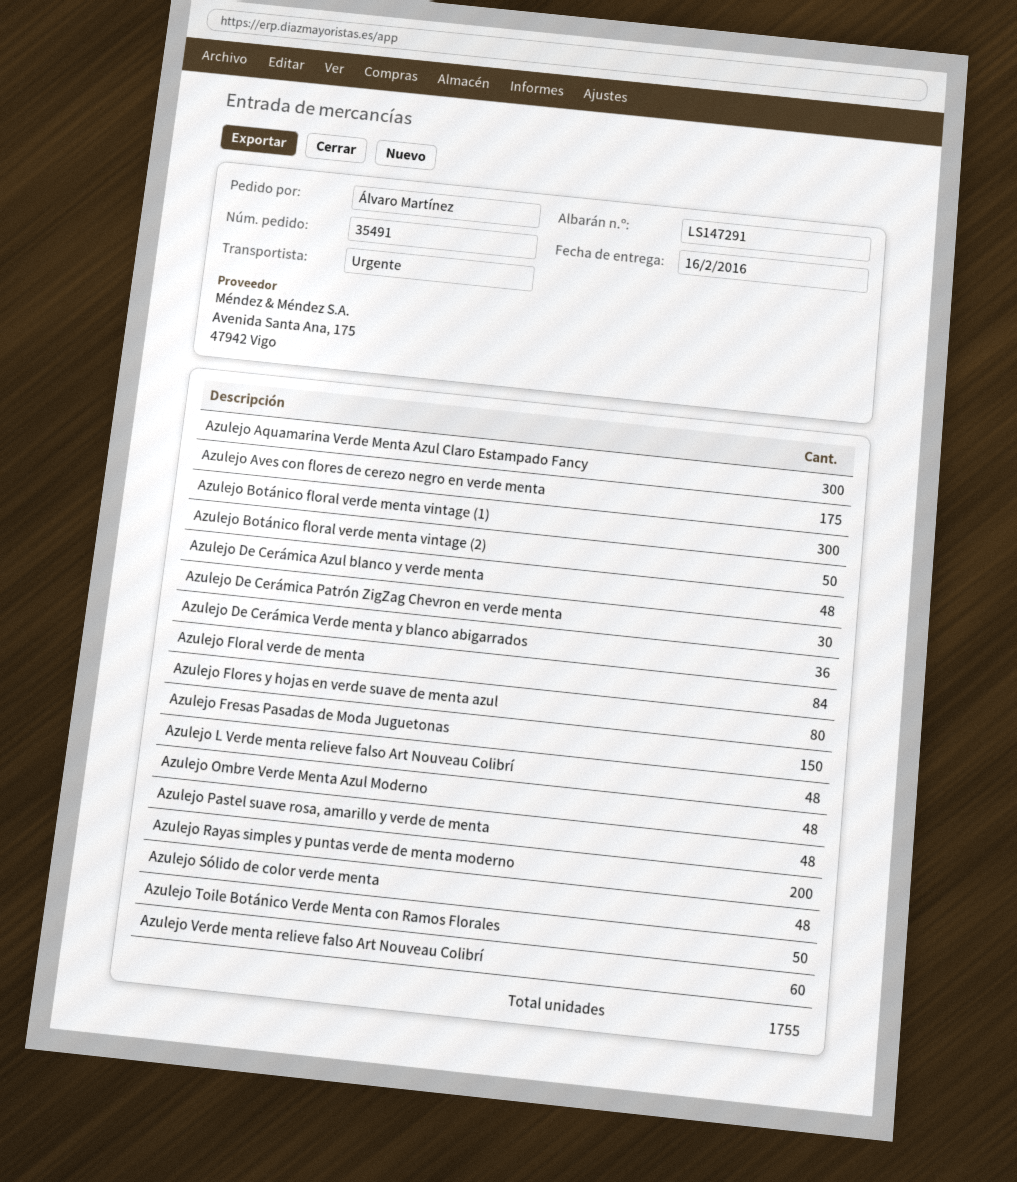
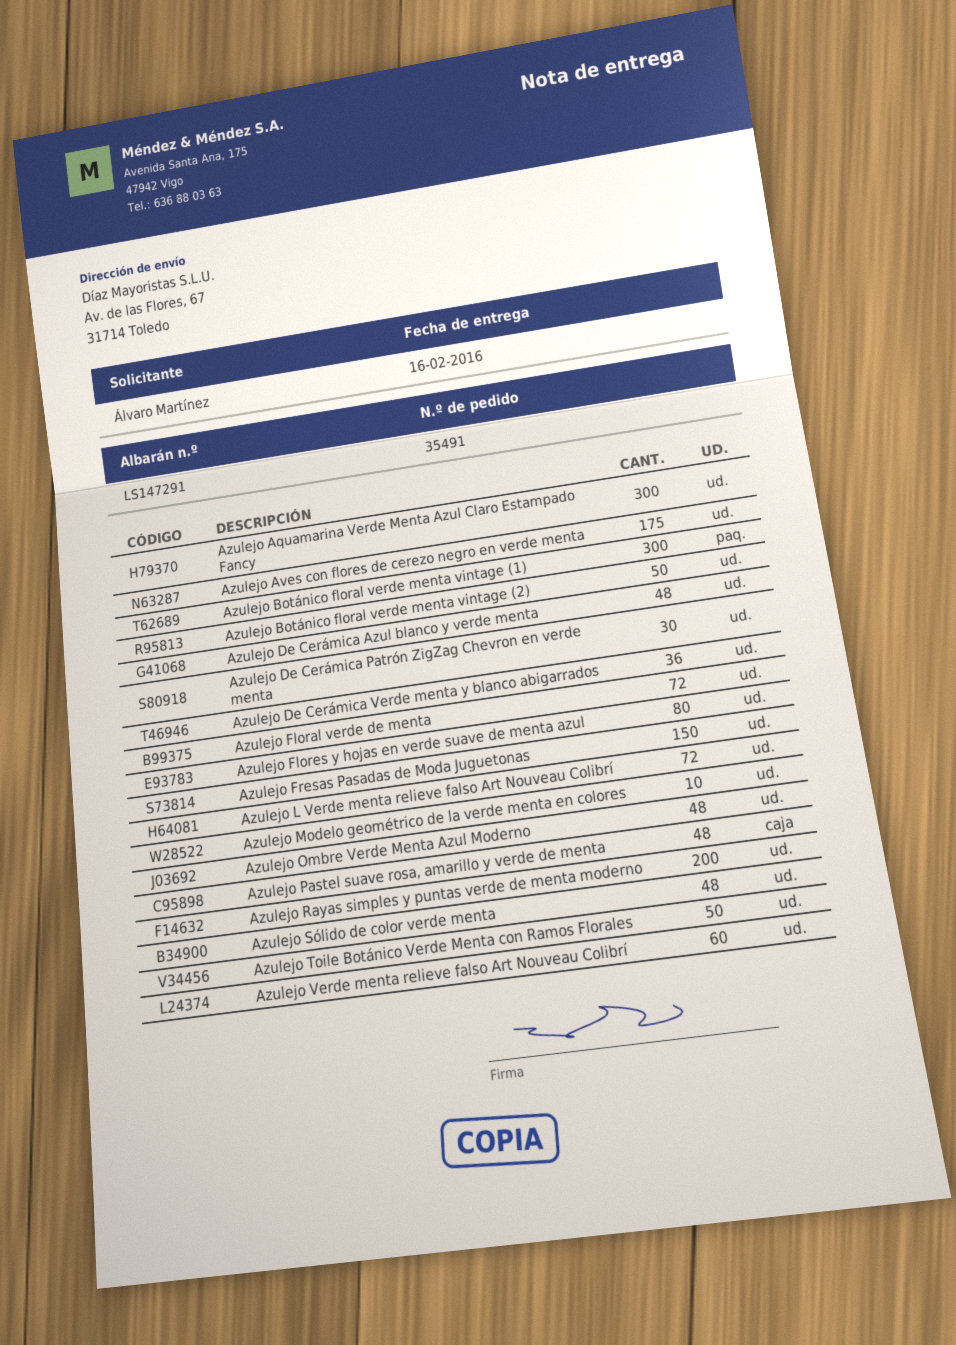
Azulejo Floral verde de menta: 84 -> 72
Azulejo L Verde menta relieve falso Art Nouveau Colibrí: 48 -> 72
Azulejo Modelo geométrico de la verde menta en colores: none -> 10

